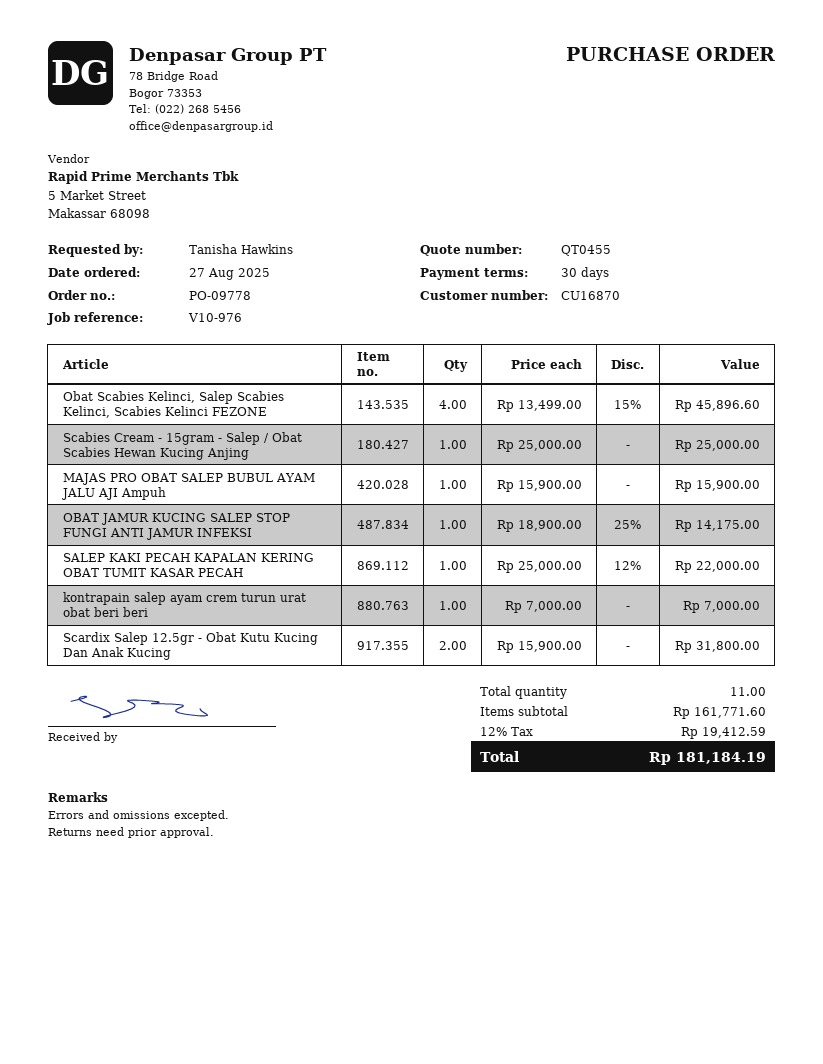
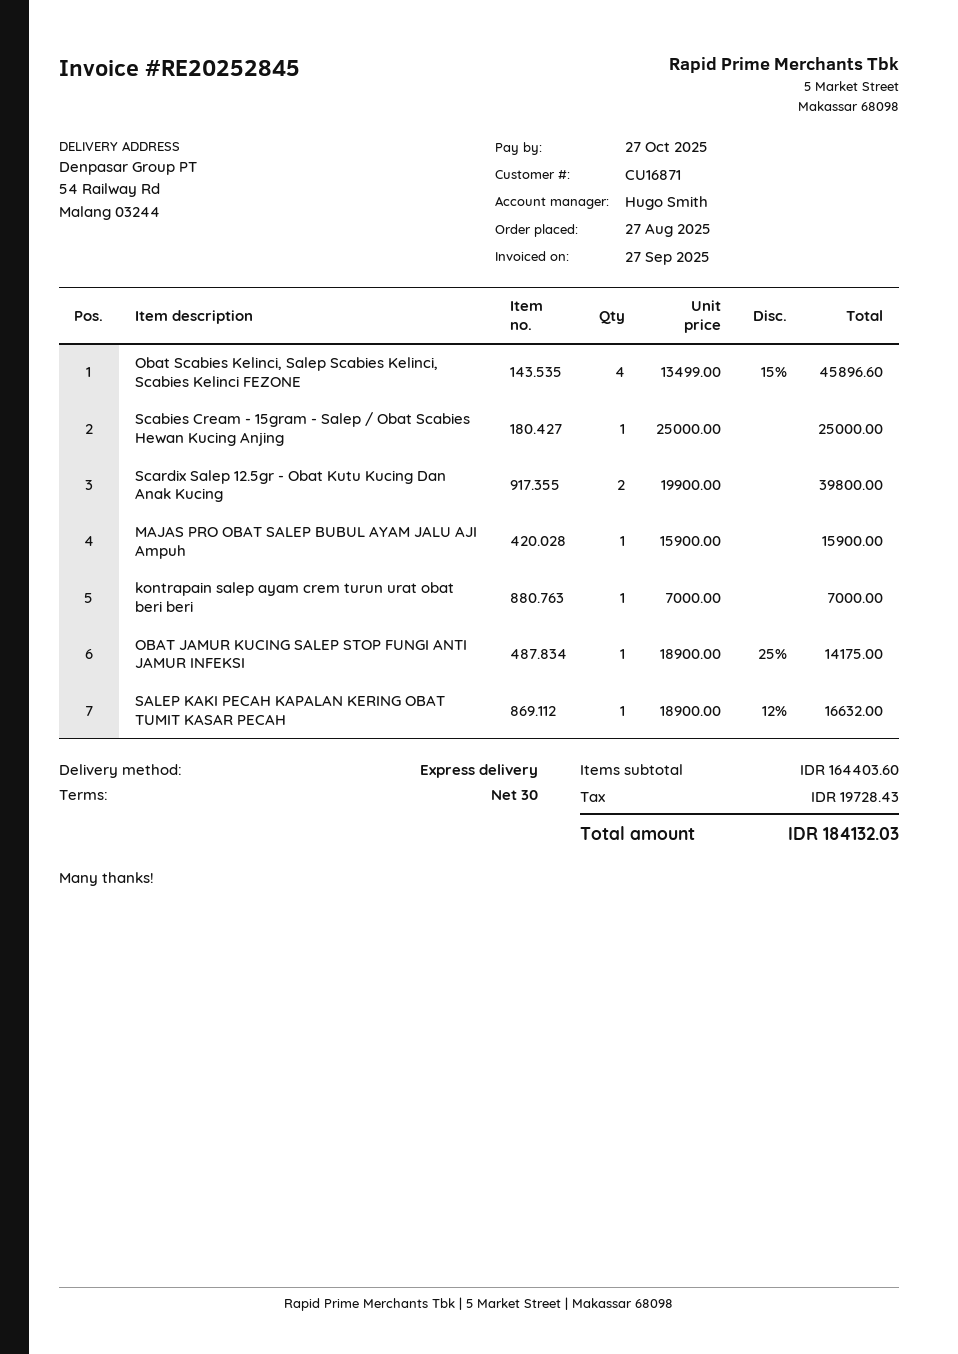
customer number: CU16870 -> CU16871
SALEP KAKI PECAH KAPALAN KERING OBAT TUMIT KASAR PECAH: 1 x 25000.00 - 12% = 22000.00 -> 1 x 18900.00 - 12% = 16632.00
Scardix Salep 12.5gr - Obat Kutu Kucing Dan Anak Kucing: 2 x 15900.00 = 31800.00 -> 2 x 19900.00 = 39800.00
subtotal: 161771.60 -> 164403.60
tax: 19412.59 -> 19728.43
total: 181184.19 -> 184132.03

